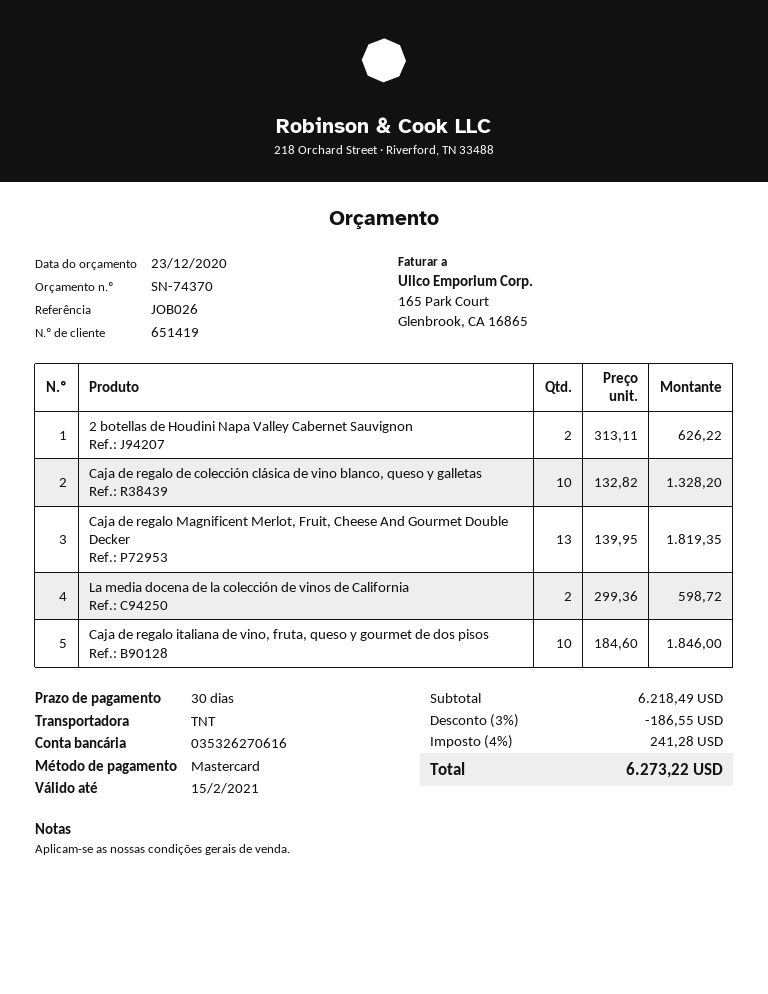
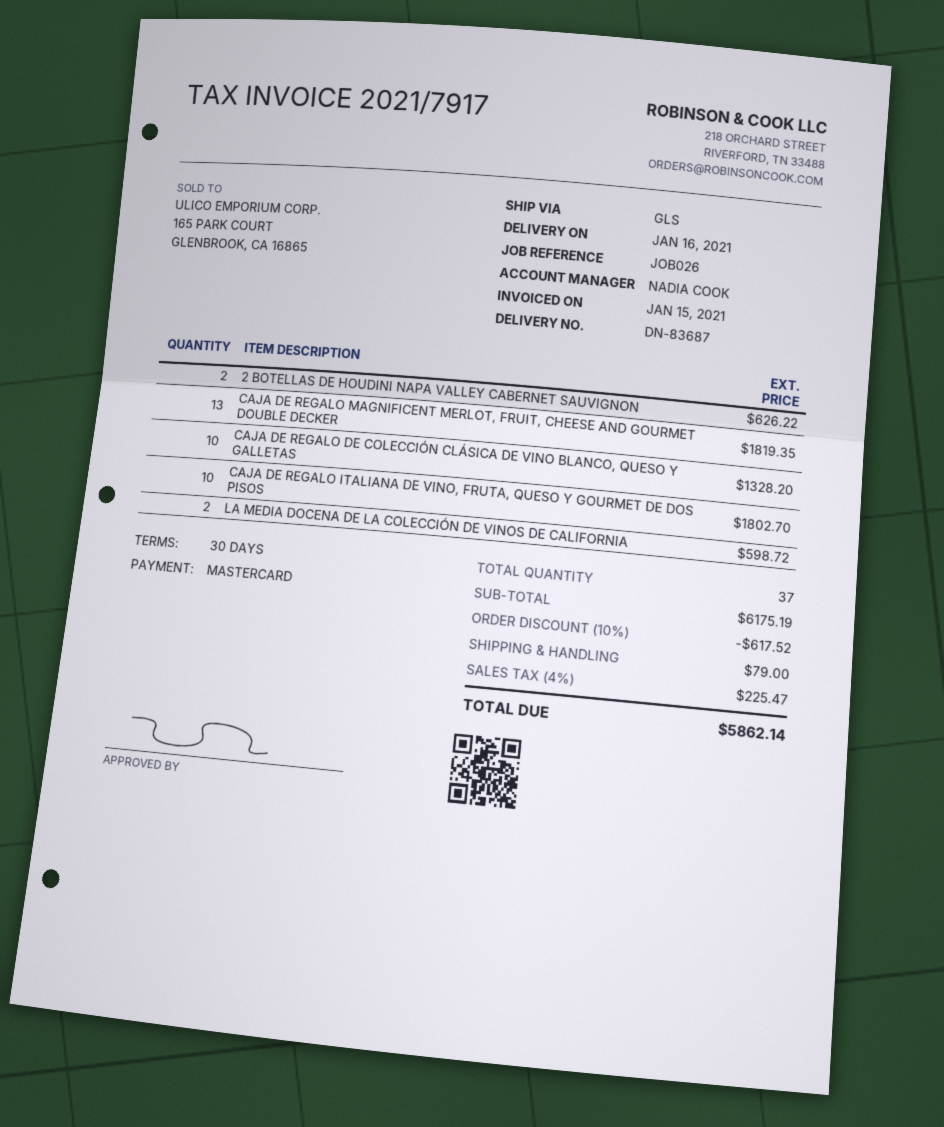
shipping method: TNT -> GLS
Caja de regalo italiana de vino, fruta, queso y gourmet de dos pisos: 10 for 1846.00 -> 10 for 1802.70
subtotal: 6218.49 -> 6175.19
discount: 3% = 186.55 -> 10% = 617.52
shipping: none -> 79.00
tax: 4% = 241.28 -> 4% = 225.47
total: 6273.22 -> 5862.14

